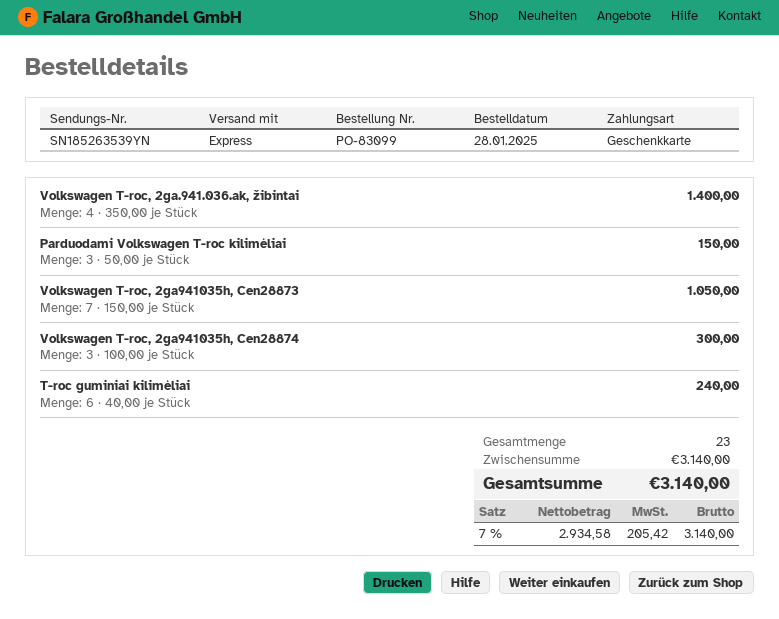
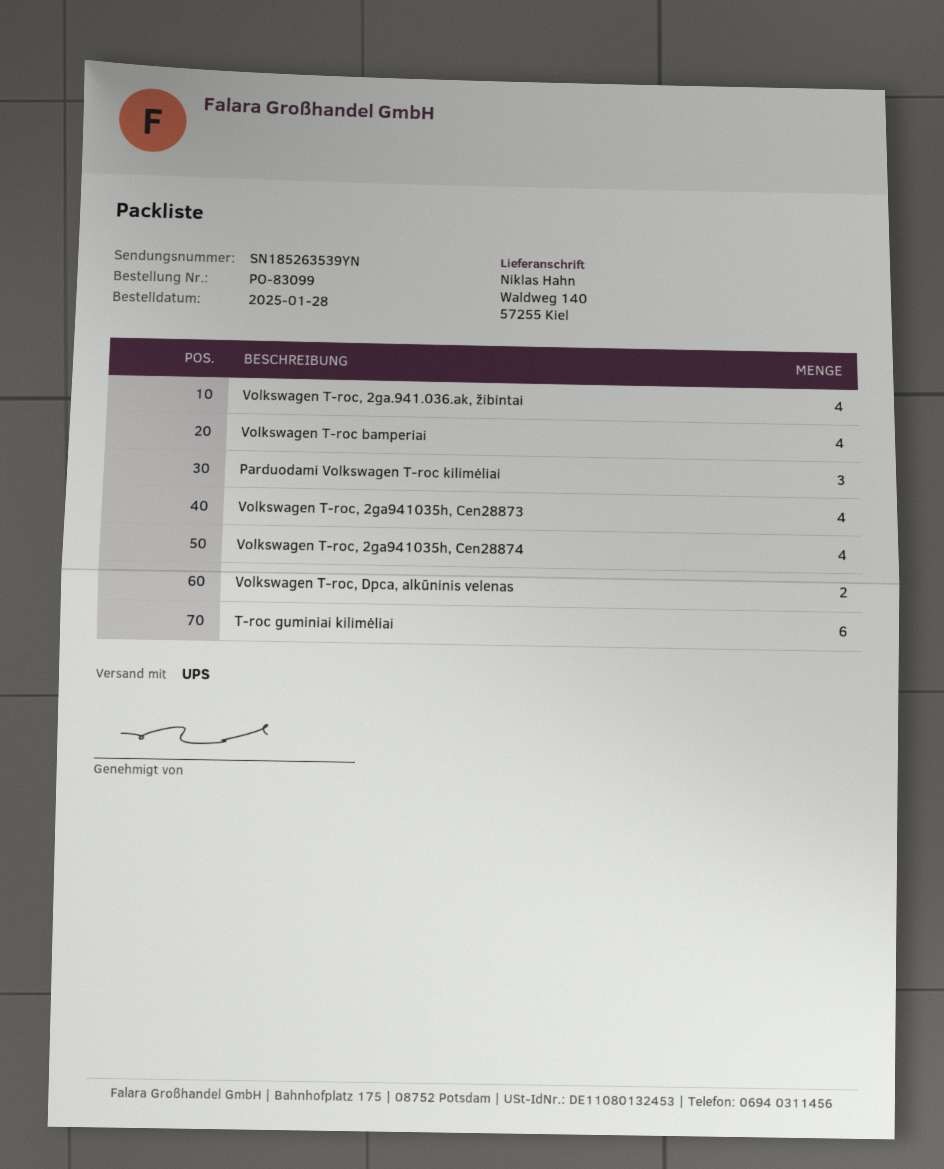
shipping method: express -> UPS
Volkswagen T-roc, 2ga941035h, Cen28873: 7 -> 4
Volkswagen T-roc, 2ga941035h, Cen28874: 3 -> 4
Volkswagen T-roc bamperiai: none -> 4
Volkswagen T-roc, Dpca, alkūninis velenas: none -> 2

